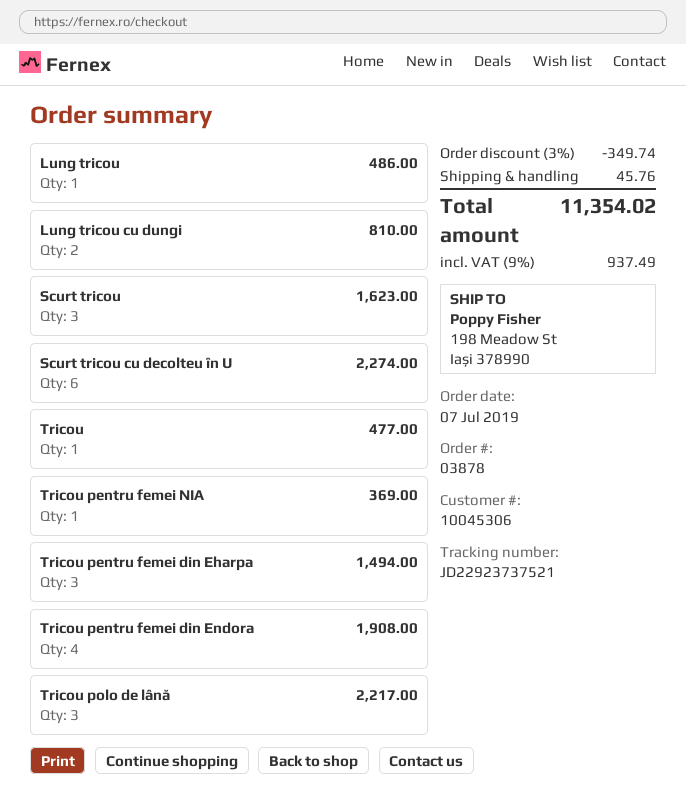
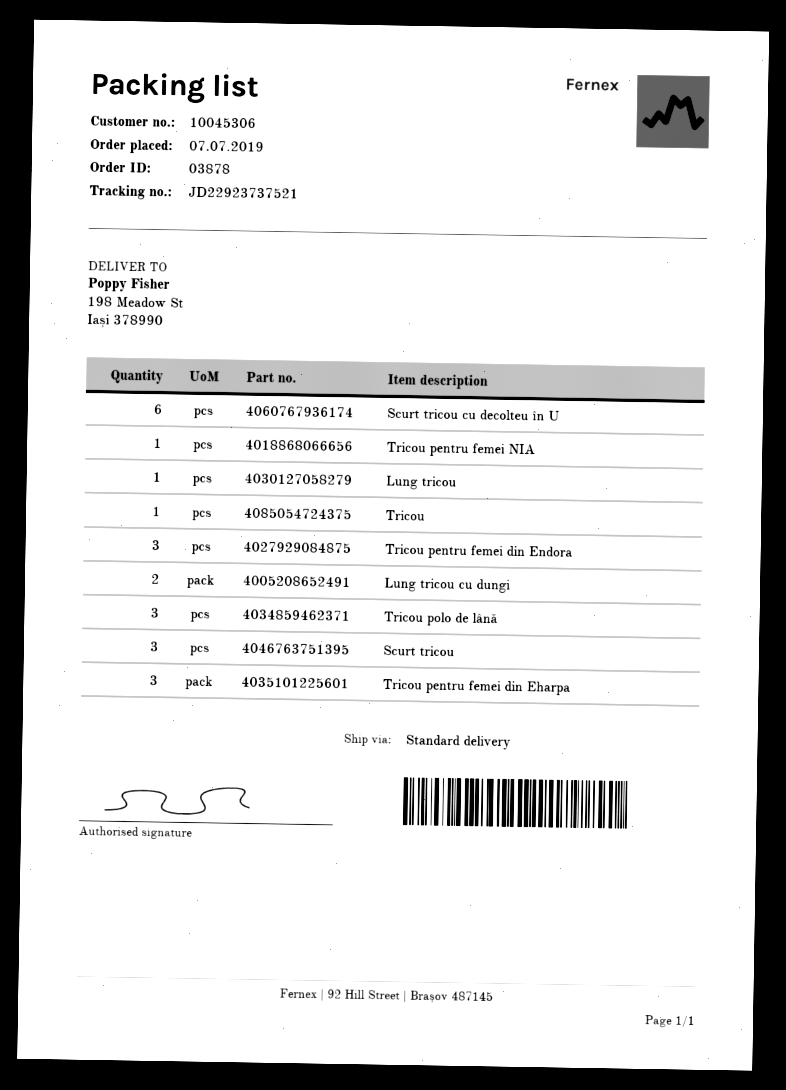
Tricou pentru femei din Endora: 4 -> 3

